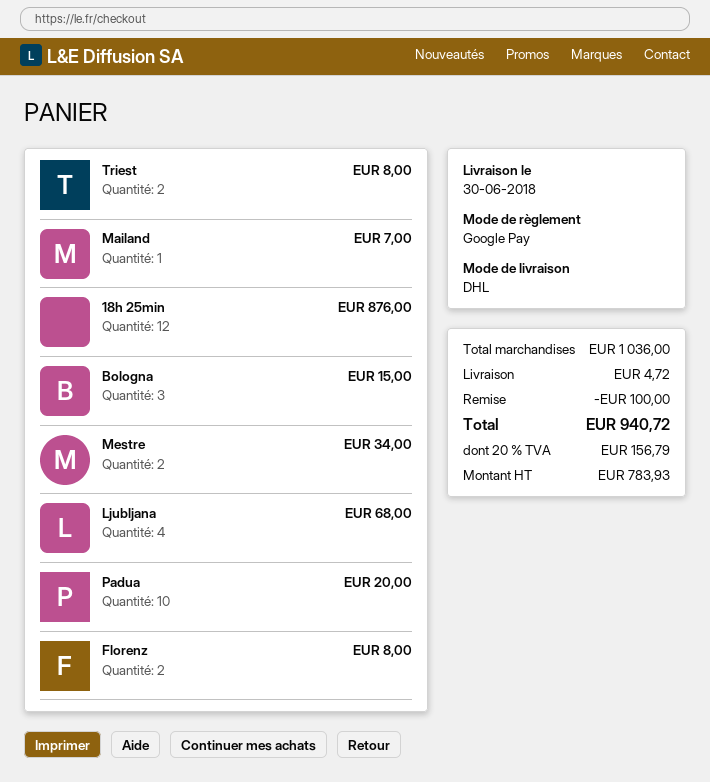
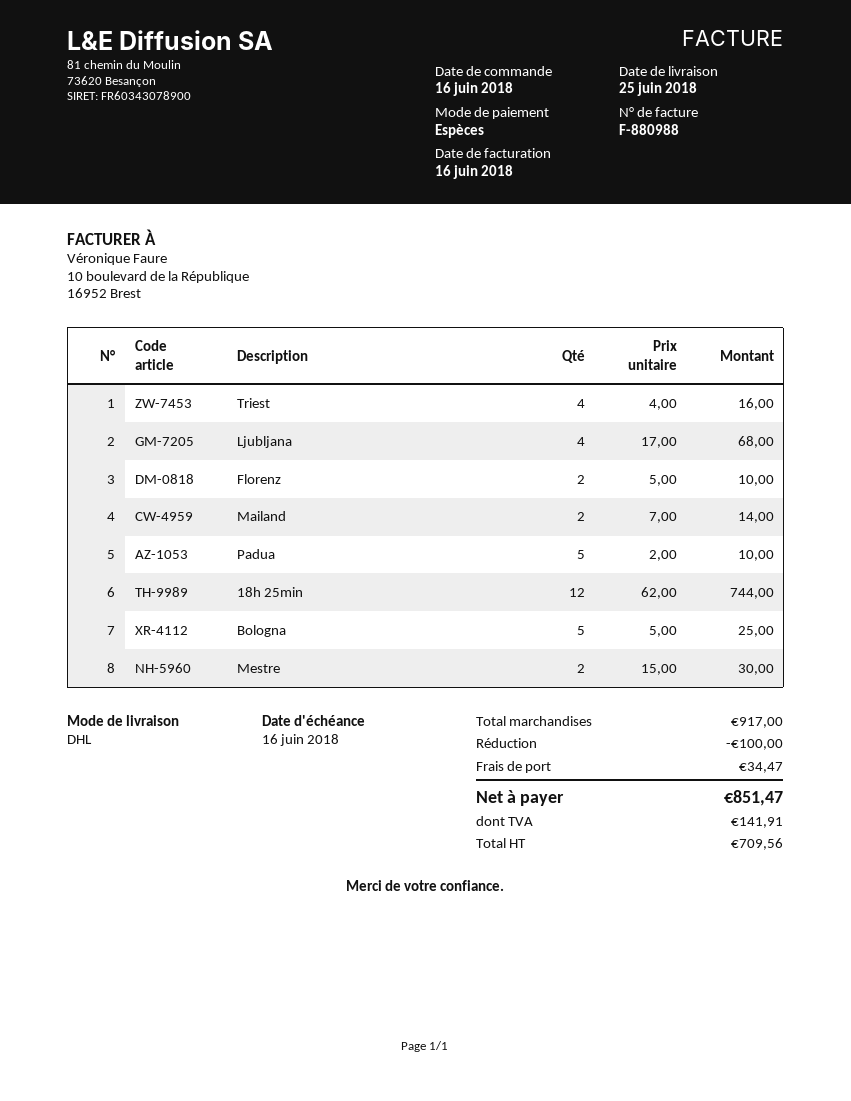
delivery date: 2018-06-30 -> 2018-06-25
payment method: Google Pay -> cash
Triest: 2 for 8.00 -> 4 for 16.00
Mailand: 1 for 7.00 -> 2 for 14.00
18h 25min: 12 for 876.00 -> 12 for 744.00
Bologna: 3 for 15.00 -> 5 for 25.00
Mestre: 2 for 34.00 -> 2 for 30.00
Padua: 10 for 20.00 -> 5 for 10.00
Florenz: 2 for 8.00 -> 2 for 10.00
subtotal: 1036.00 -> 917.00
shipping: 4.72 -> 34.47
net: 783.93 -> 709.56
tax: 156.79 -> 141.91
total: 940.72 -> 851.47

